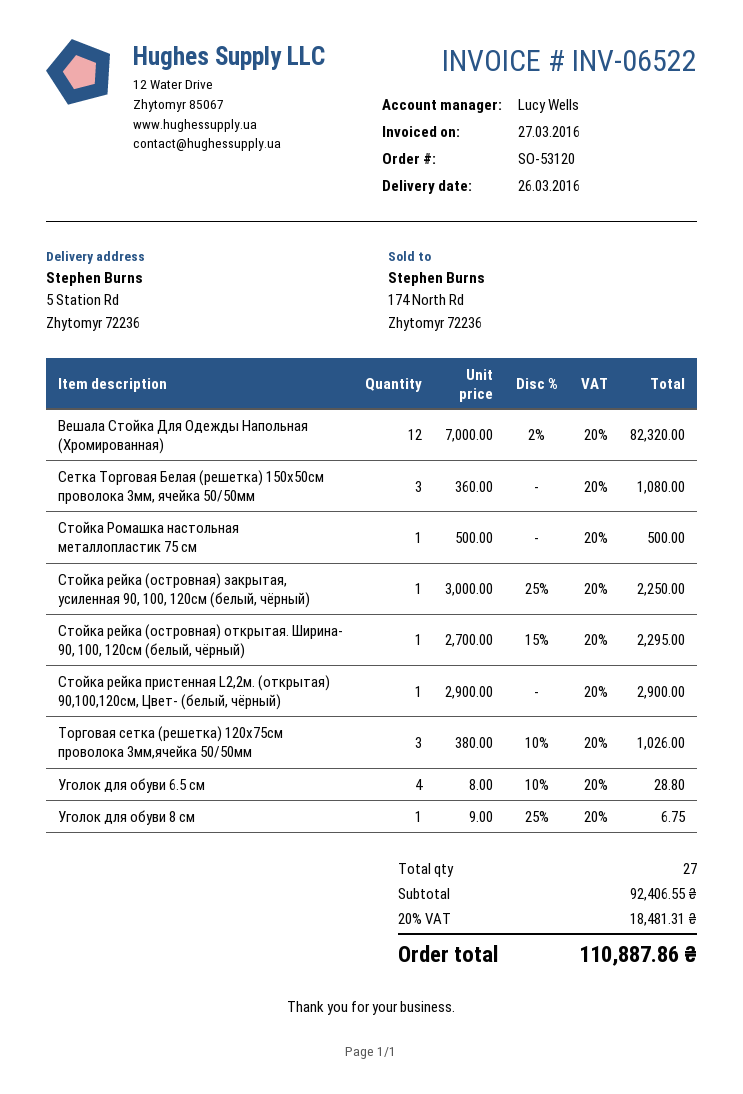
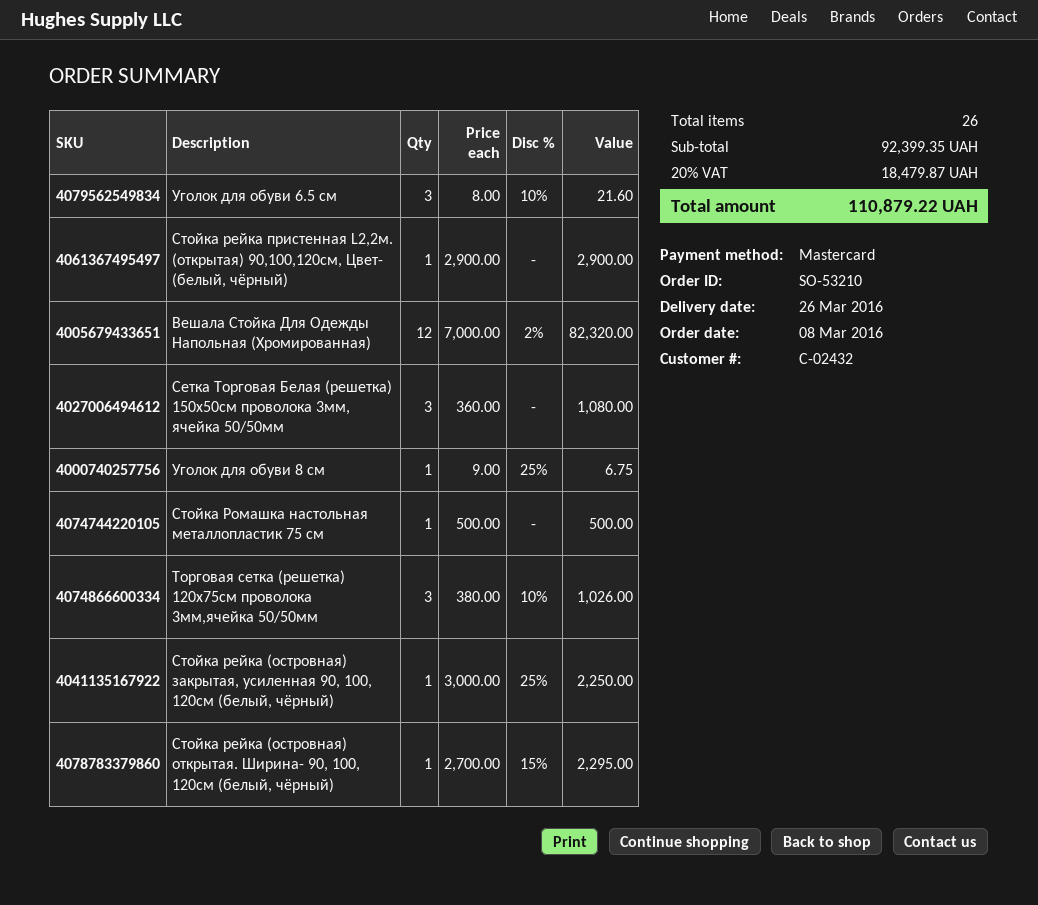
order number: SO-53120 -> SO-53210
Уголок для обуви 6.5 см: 4 x 8.00 - 10% = 28.80 -> 3 x 8.00 - 10% = 21.60
total quantity: 27 -> 26
subtotal: 92406.55 -> 92399.35
tax: 20% = 18481.31 -> 20% = 18479.87
total: 110887.86 -> 110879.22

